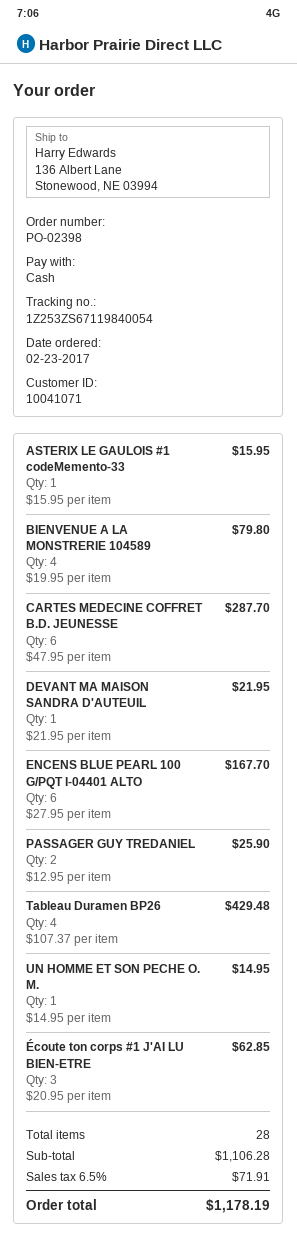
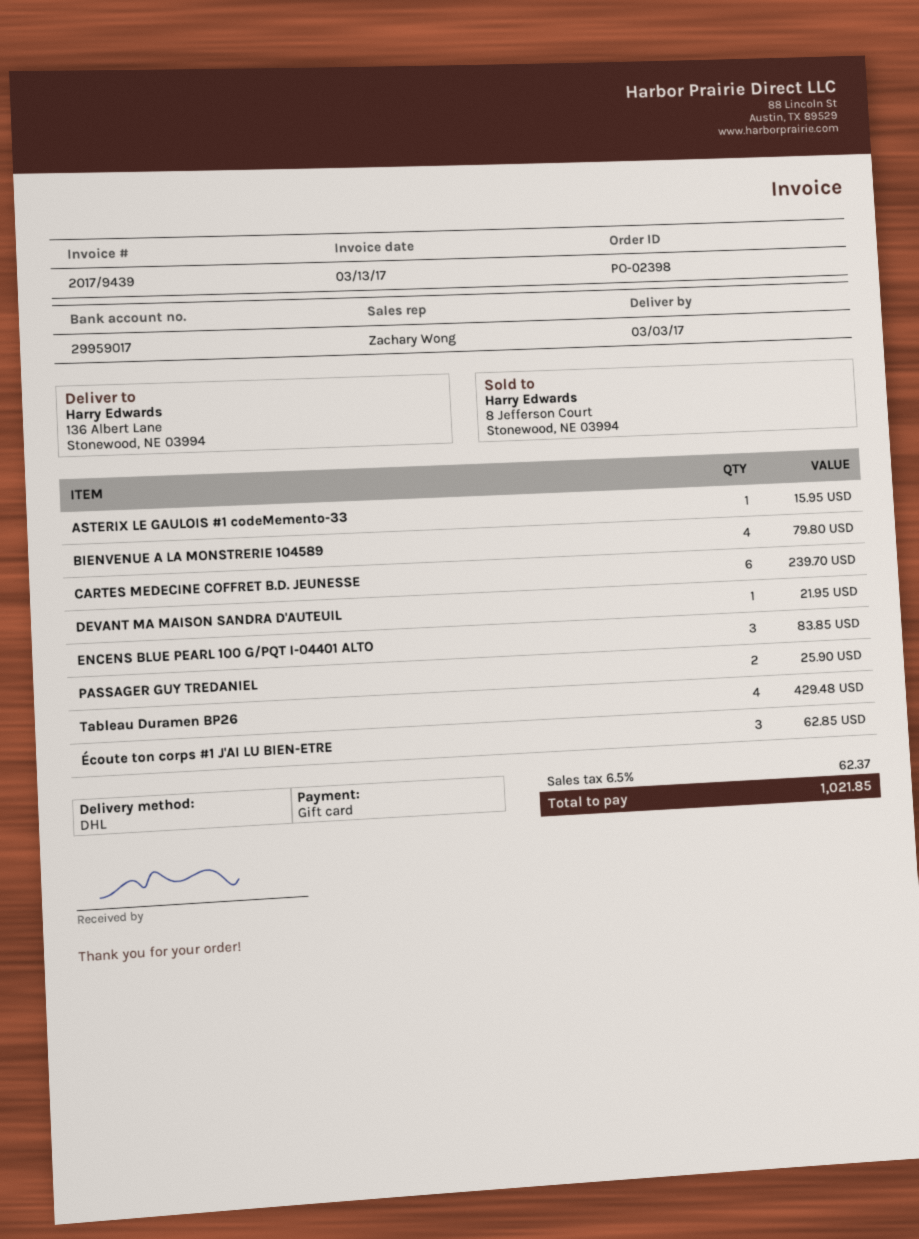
payment method: cash -> gift card
CARTES MEDECINE COFFRET B.D. JEUNESSE: 6 for 287.70 -> 6 for 239.70
ENCENS BLUE PEARL 100 G/PQT I-04401 ALTO: 6 for 167.70 -> 3 for 83.85
UN HOMME ET SON PECHE O. M.: 1 for 14.95 -> none
tax: 6.5% = 71.91 -> 6.5% = 62.37
total: 1178.19 -> 1021.85

